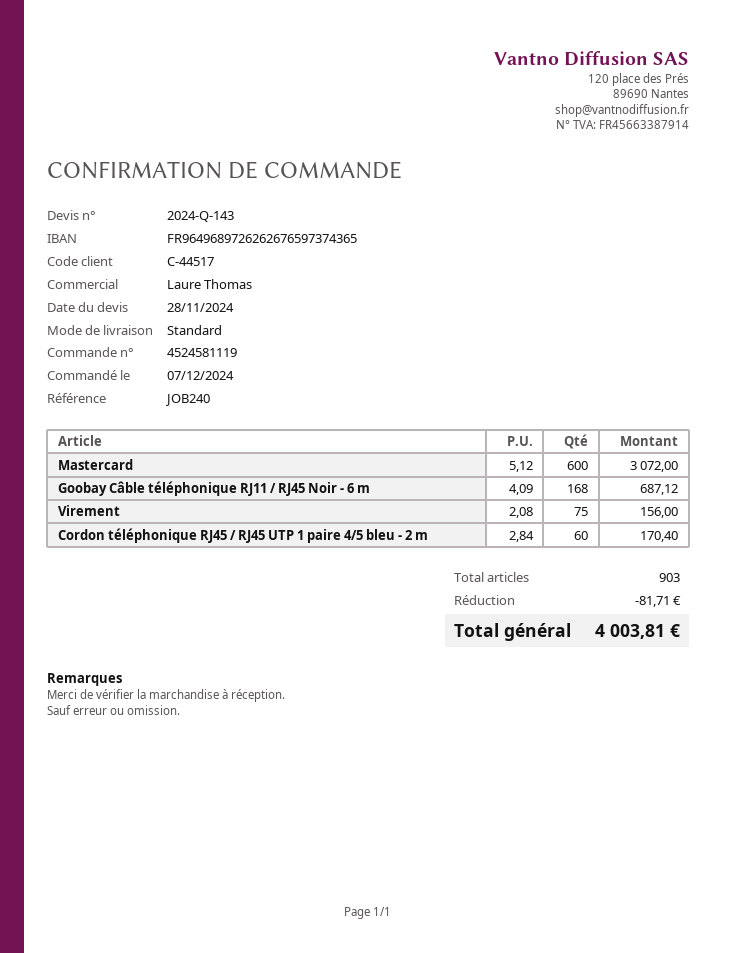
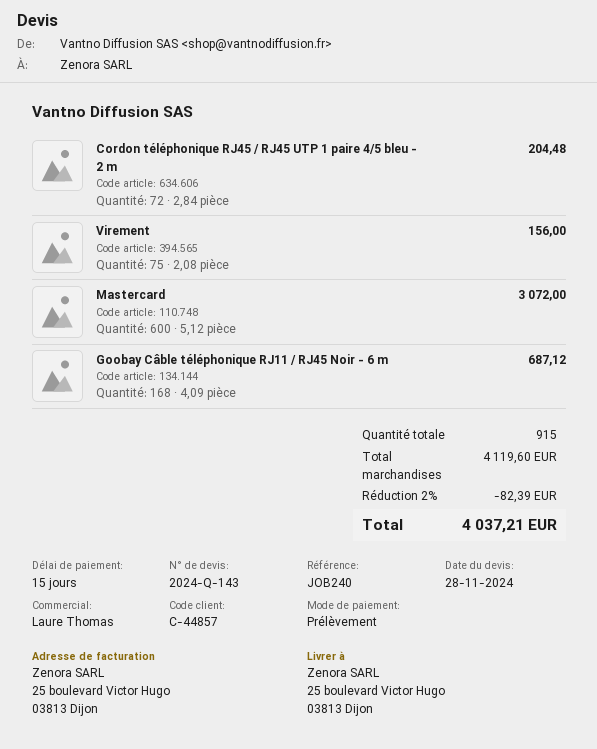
customer number: C-44517 -> C-44857
Cordon téléphonique RJ45 / RJ45 UTP 1 paire 4/5 bleu - 2 m: 60 x 2.84 = 170.40 -> 72 x 2.84 = 204.48
total quantity: 903 -> 915
discount: 81.71 -> 82.39
total: 4003.81 -> 4037.21

